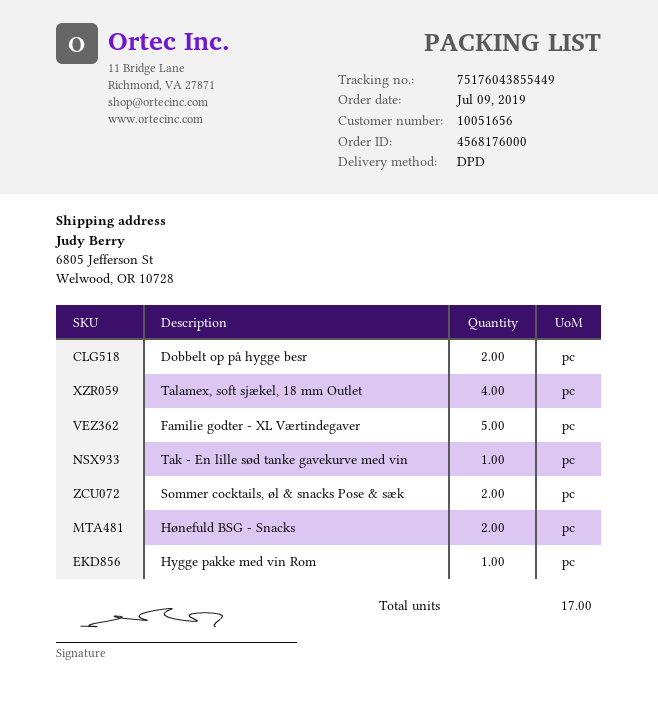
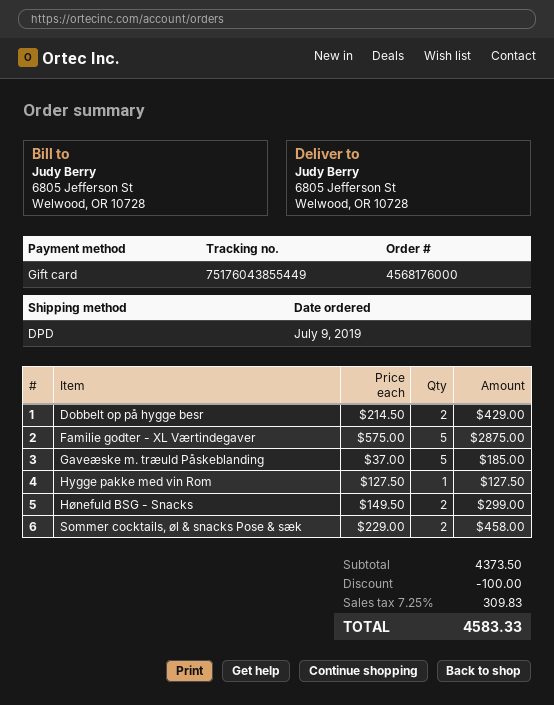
Talamex, soft sjækel, 18 mm Outlet: 4 -> none
Tak - En lille sød tanke gavekurve med vin: 1 -> none
Gaveæske m. træuld Påskeblanding: none -> 5

